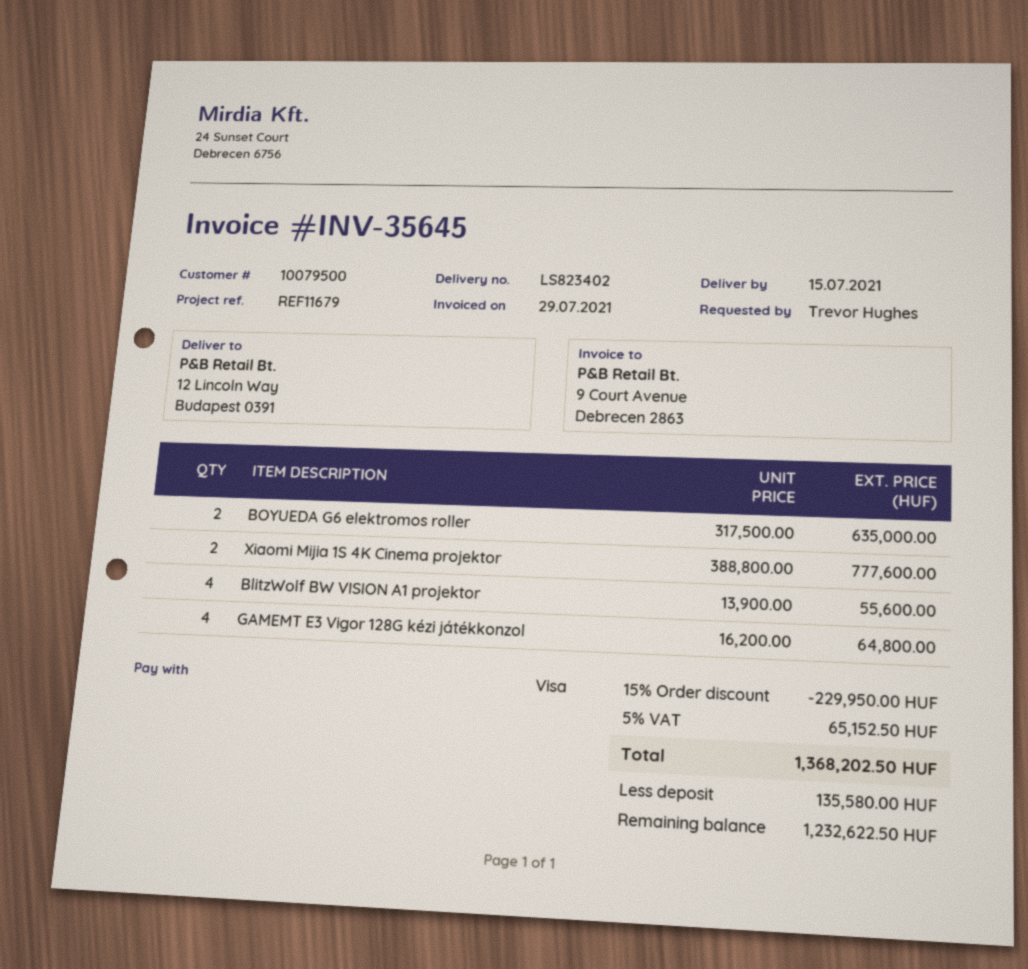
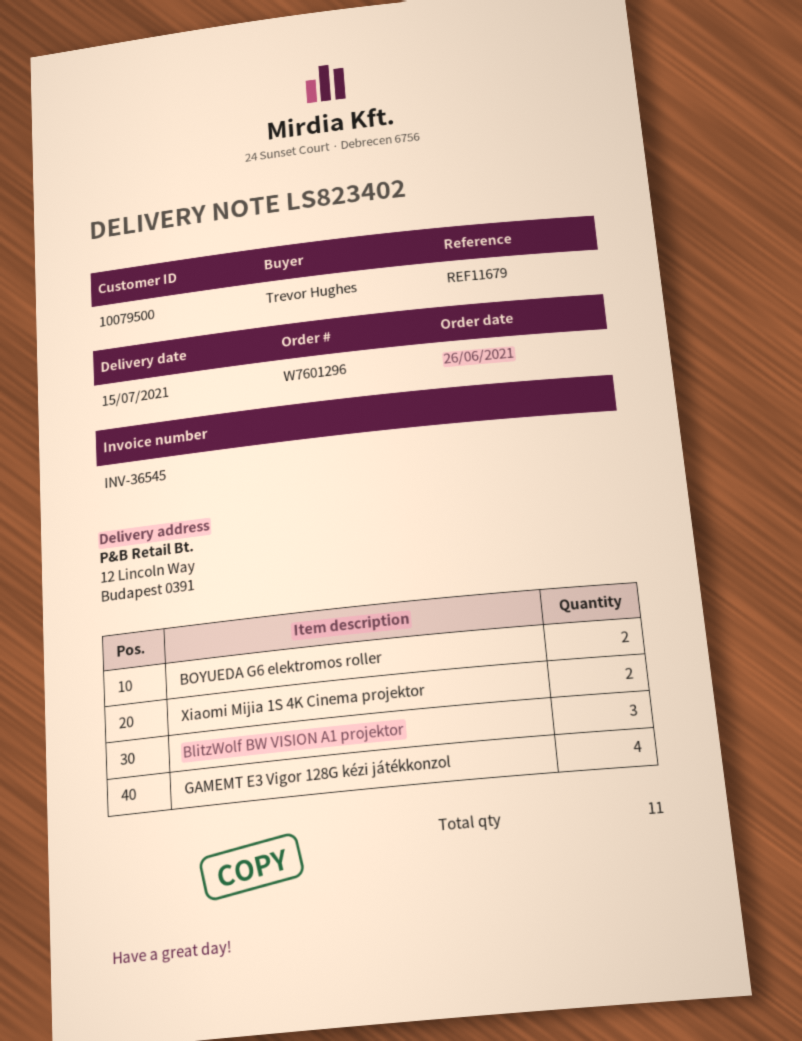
invoice number: INV-35645 -> INV-36545
BlitzWolf BW VISION A1 projektor: 4 -> 3

